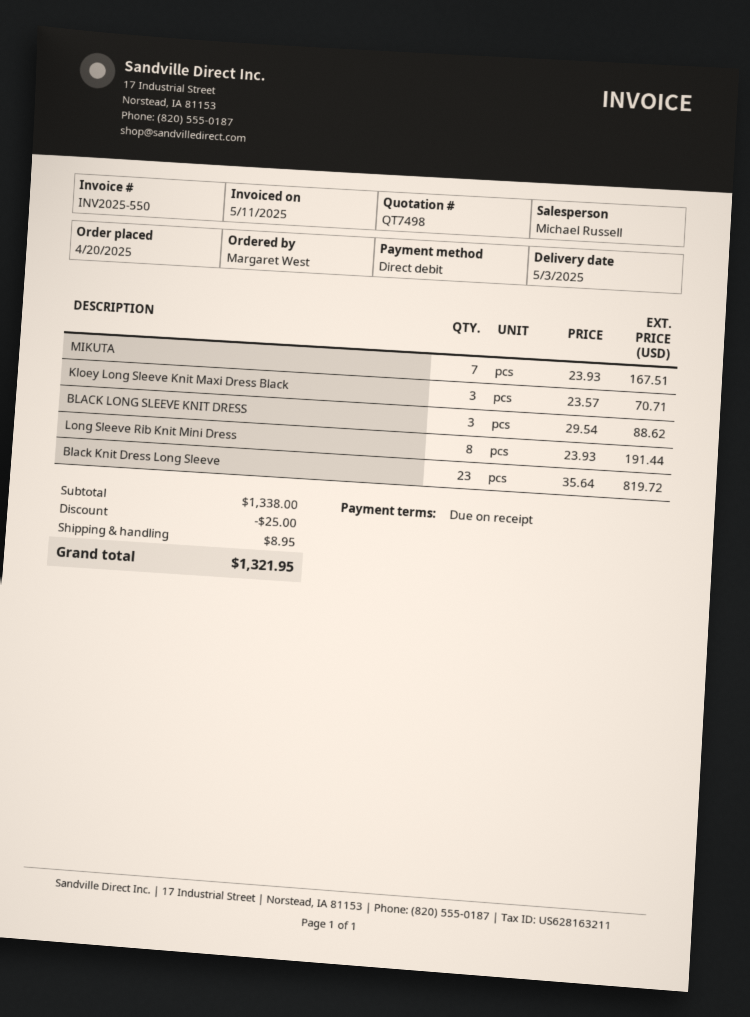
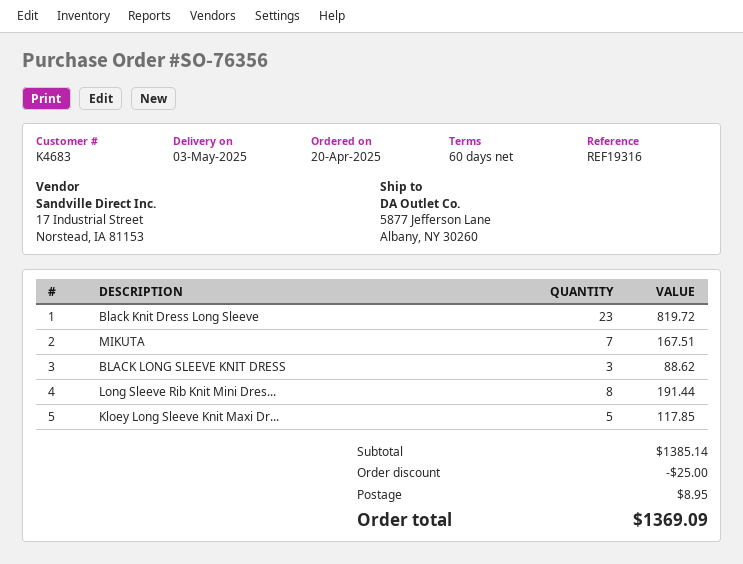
payment terms: on receipt -> 60 days
Kloey Long Sleeve Knit Maxi Dress Black: 3 for 70.71 -> 5 for 117.85
subtotal: 1338.00 -> 1385.14
total: 1321.95 -> 1369.09

